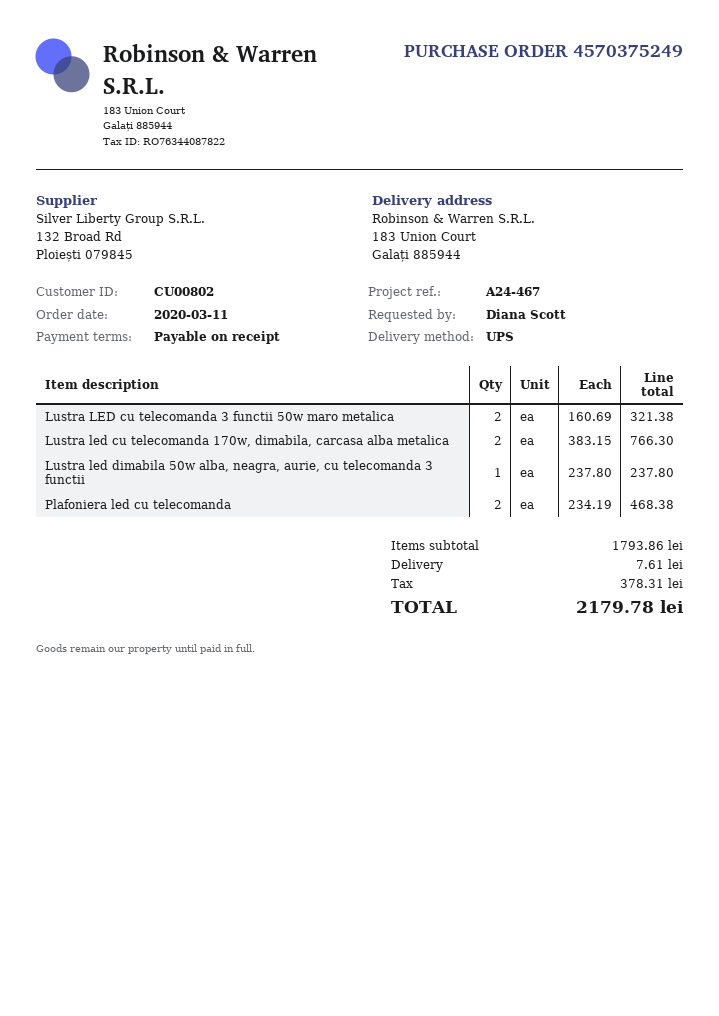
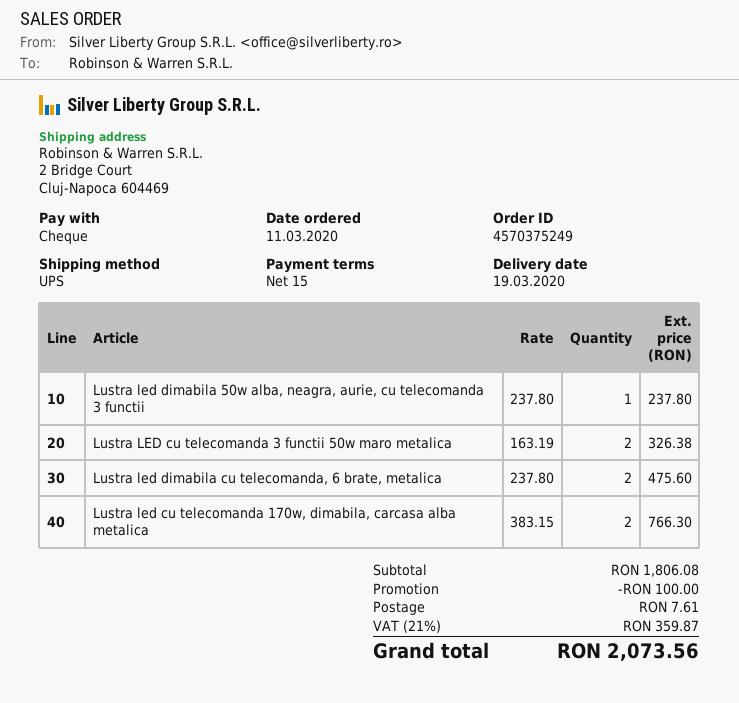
payment terms: on receipt -> 15 days
ship to: 183 Union Court, Galați 885944 -> 2 Bridge Court, Cluj-Napoca 604469
Lustra LED cu telecomanda 3 functii 50w maro metalica: 2 x 160.69 = 321.38 -> 2 x 163.19 = 326.38
Plafoniera led cu telecomanda: 2 x 234.19 = 468.38 -> none
Lustra led dimabila cu telecomanda, 6 brate, metalica: none -> 2 x 237.80 = 475.60
subtotal: 1793.86 -> 1806.08
discount: none -> 100.00
tax: 378.31 -> 359.87
total: 2179.78 -> 2073.56

